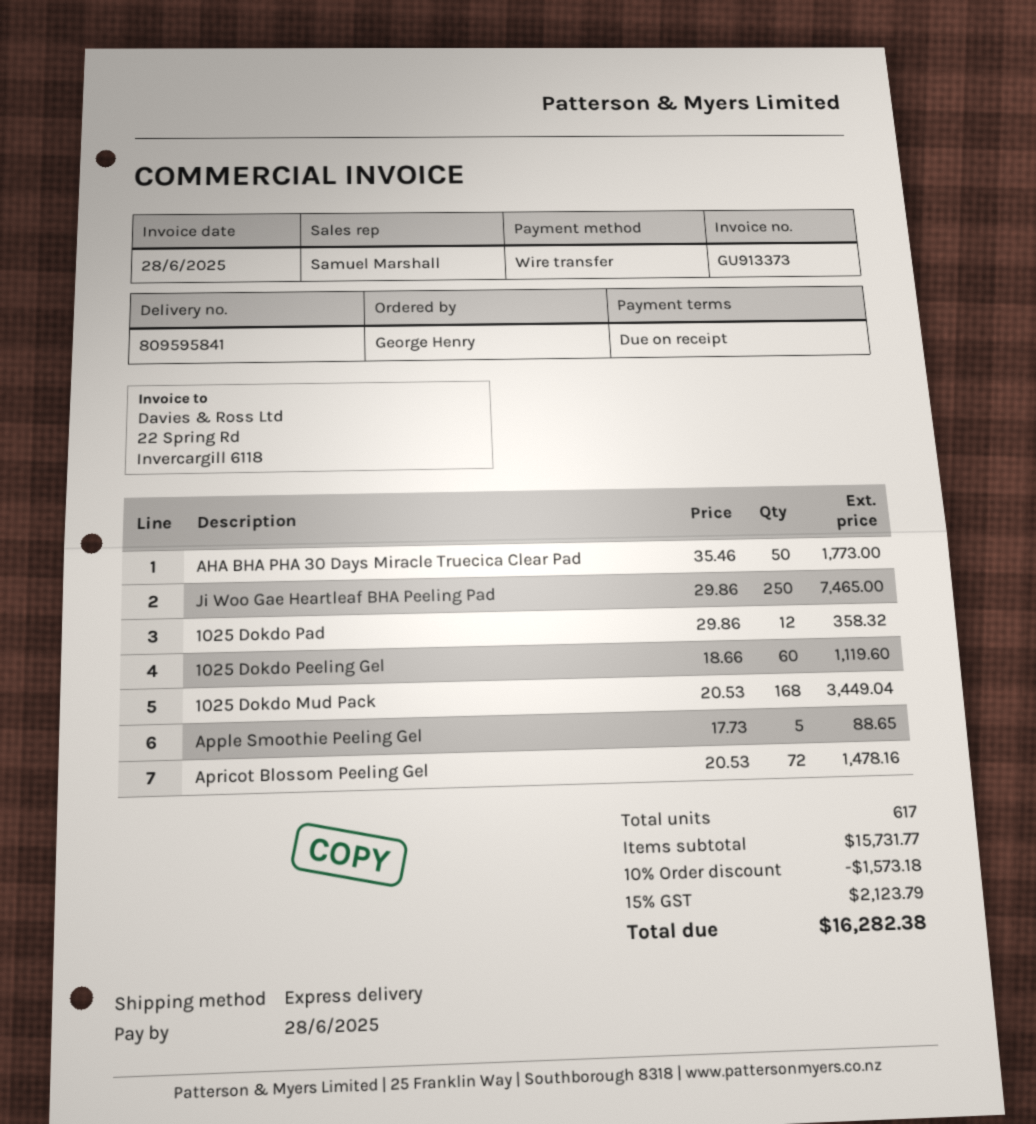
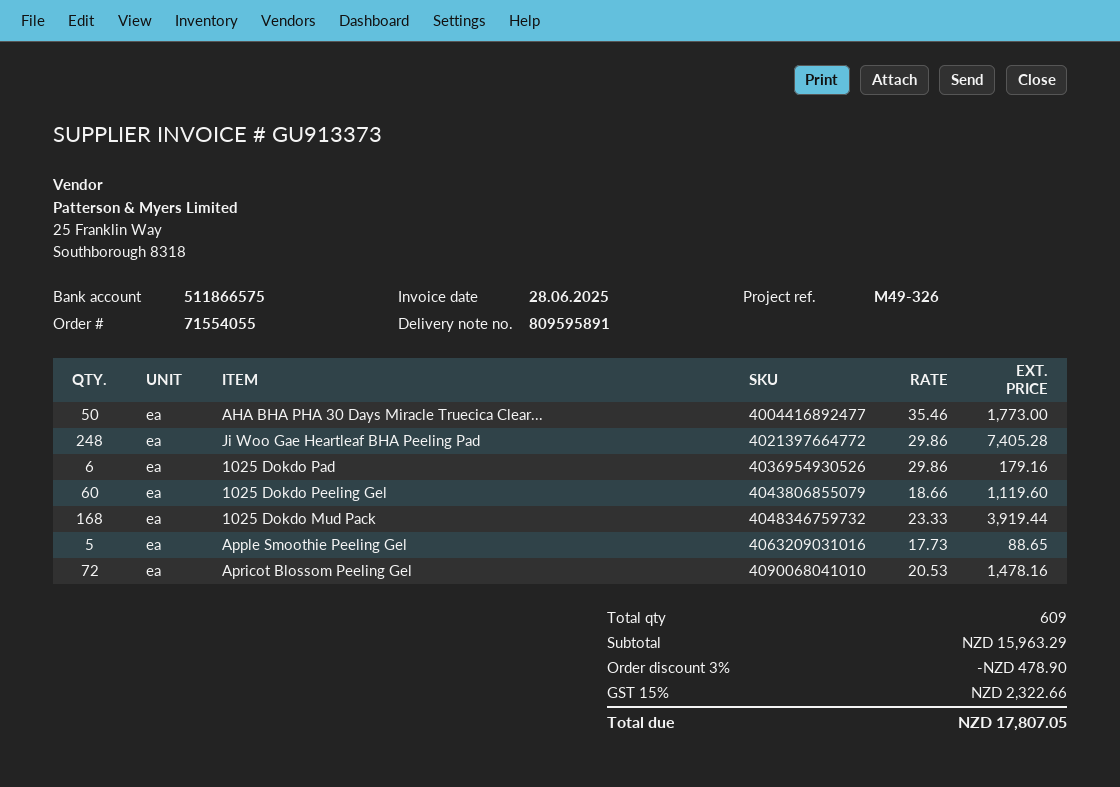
delivery note number: 809595841 -> 809595891
Ji Woo Gae Heartleaf BHA Peeling Pad: 250 x 29.86 = 7465.00 -> 248 x 29.86 = 7405.28
1025 Dokdo Pad: 12 x 29.86 = 358.32 -> 6 x 29.86 = 179.16
1025 Dokdo Mud Pack: 168 x 20.53 = 3449.04 -> 168 x 23.33 = 3919.44
total quantity: 617 -> 609
subtotal: 15731.77 -> 15963.29
discount: 10% = 1573.18 -> 3% = 478.90
tax: 15% = 2123.79 -> 15% = 2322.66
total: 16282.38 -> 17807.05

